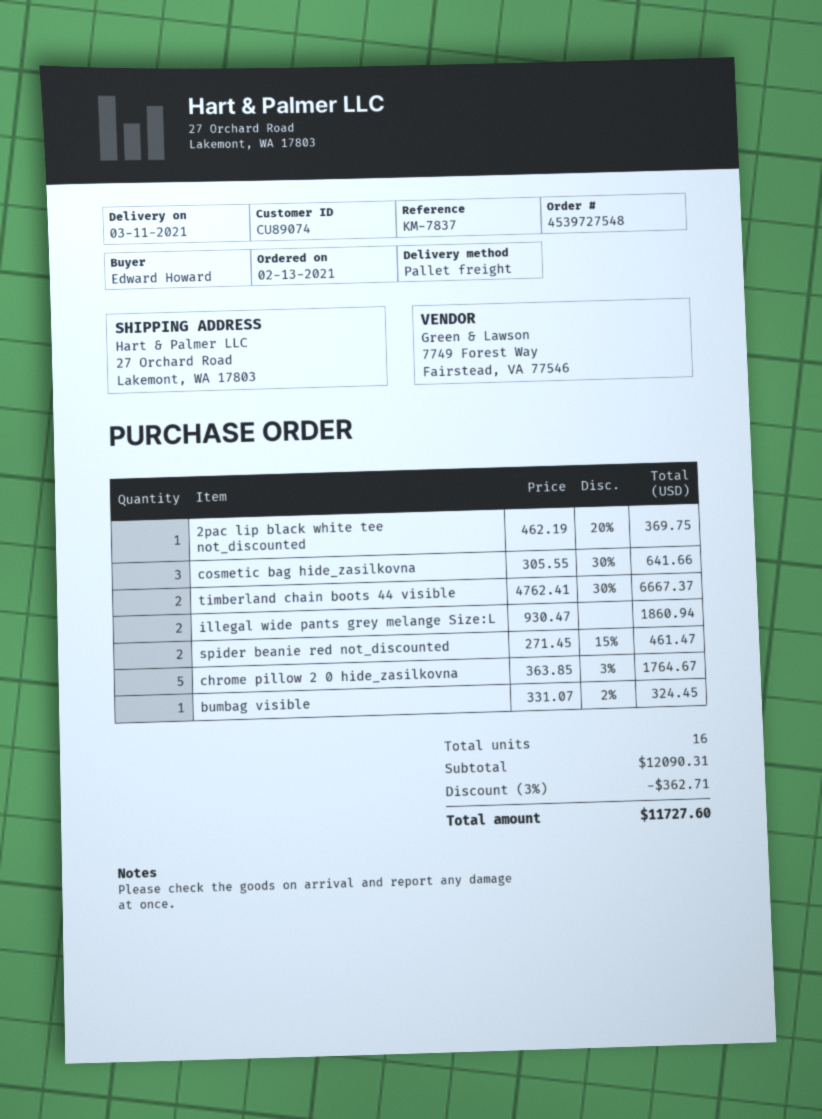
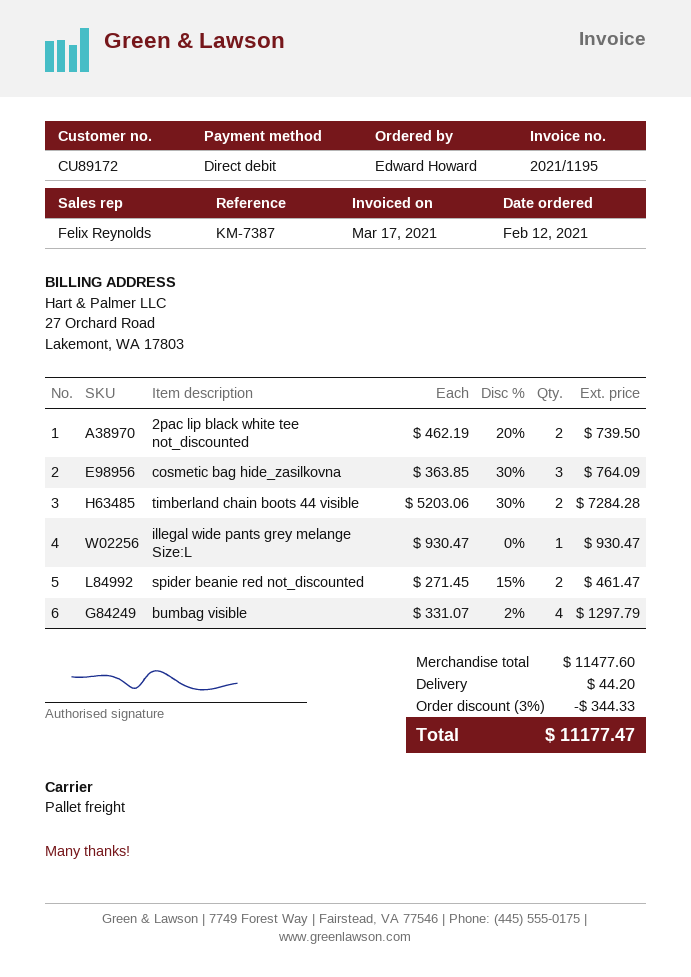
order date: 2021-02-13 -> 2021-02-12
customer number: CU89074 -> CU89172
reference: KM-7837 -> KM-7387
2pac lip black white tee not_discounted: 1 x 462.19 - 20% = 369.75 -> 2 x 462.19 - 20% = 739.50
cosmetic bag hide_zasilkovna: 3 x 305.55 - 30% = 641.66 -> 3 x 363.85 - 30% = 764.09
timberland chain boots 44 visible: 2 x 4762.41 - 30% = 6667.37 -> 2 x 5203.06 - 30% = 7284.28
illegal wide pants grey melange Size:L: 2 x 930.47 = 1860.94 -> 1 x 930.47 = 930.47
chrome pillow 2 0 hide_zasilkovna: 5 x 363.85 - 3% = 1764.67 -> none
bumbag visible: 1 x 331.07 - 2% = 324.45 -> 4 x 331.07 - 2% = 1297.79
subtotal: 12090.31 -> 11477.60
discount: 3% = 362.71 -> 3% = 344.33
shipping: none -> 44.20
total: 11727.60 -> 11177.47

